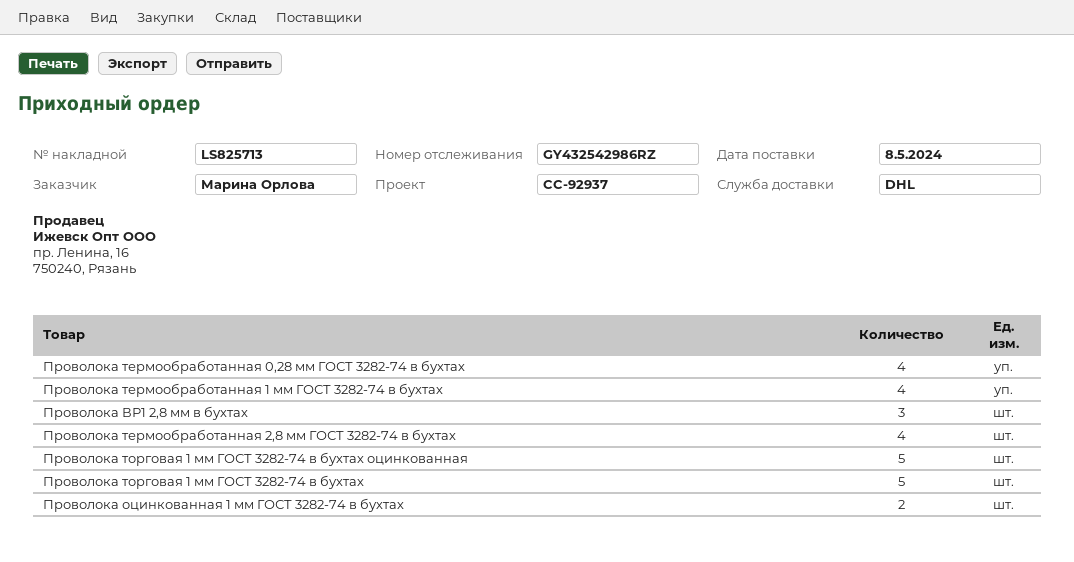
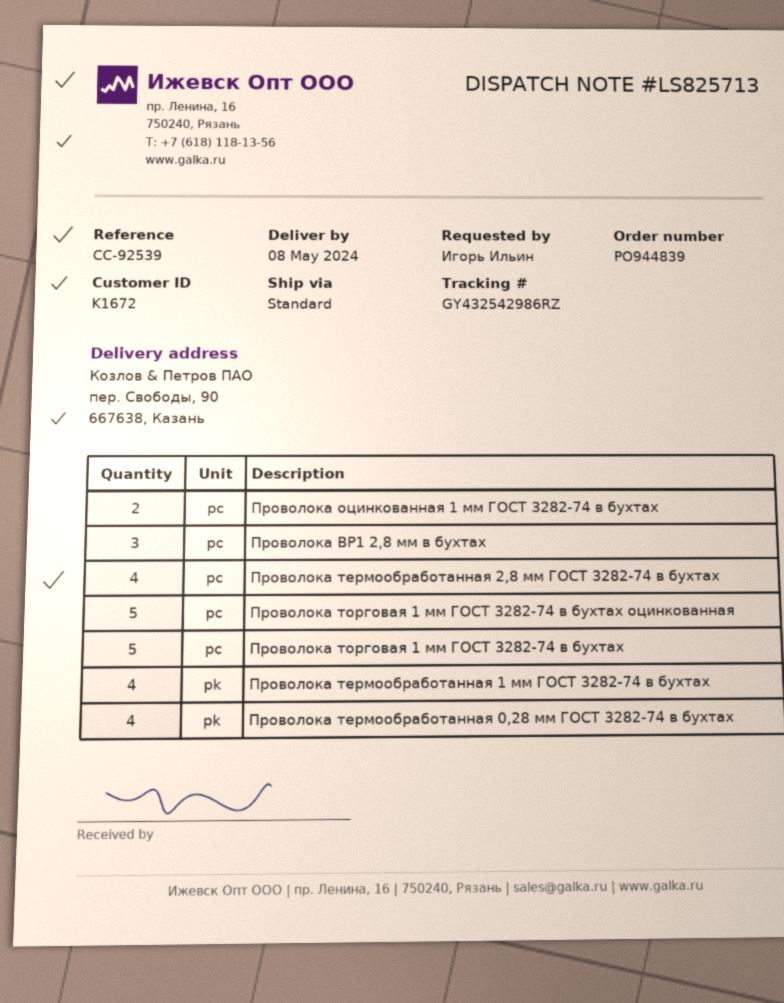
reference: CC-92937 -> CC-92539
ordered by: Марина Орлова -> Игорь Ильин
shipping method: DHL -> standard

